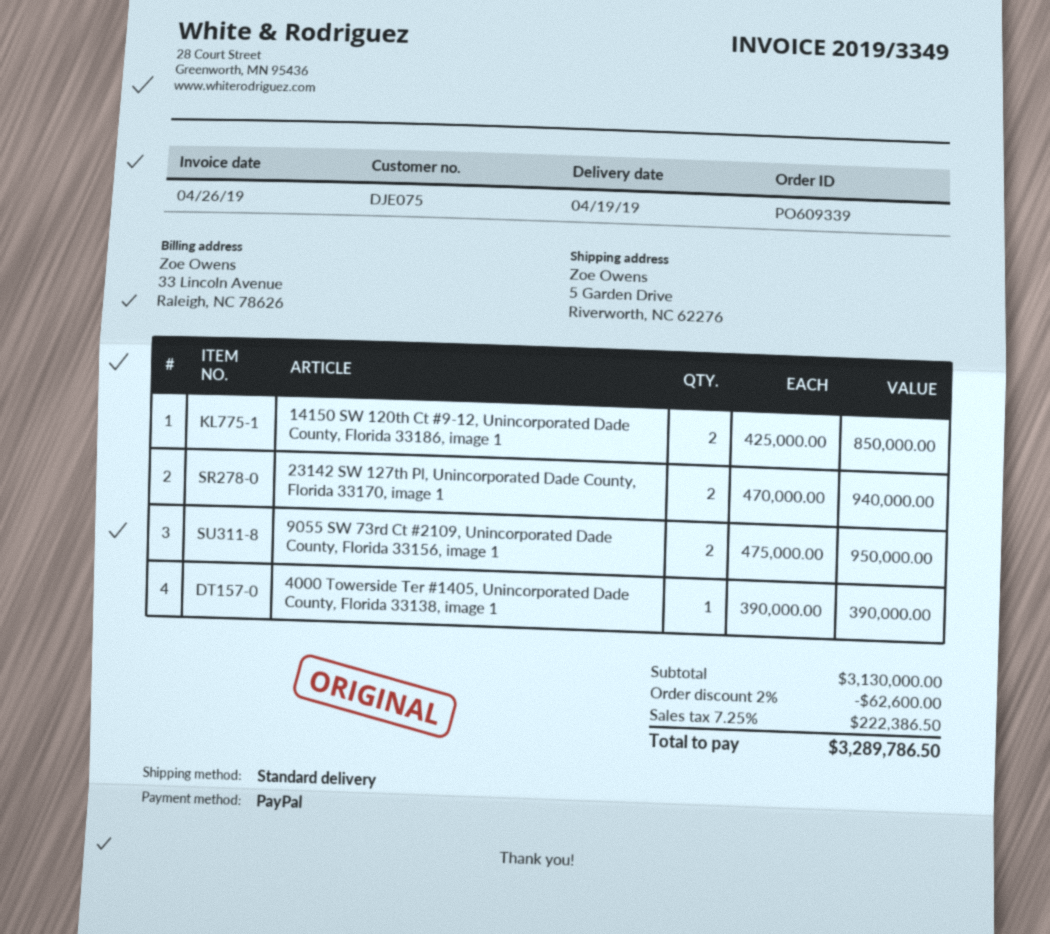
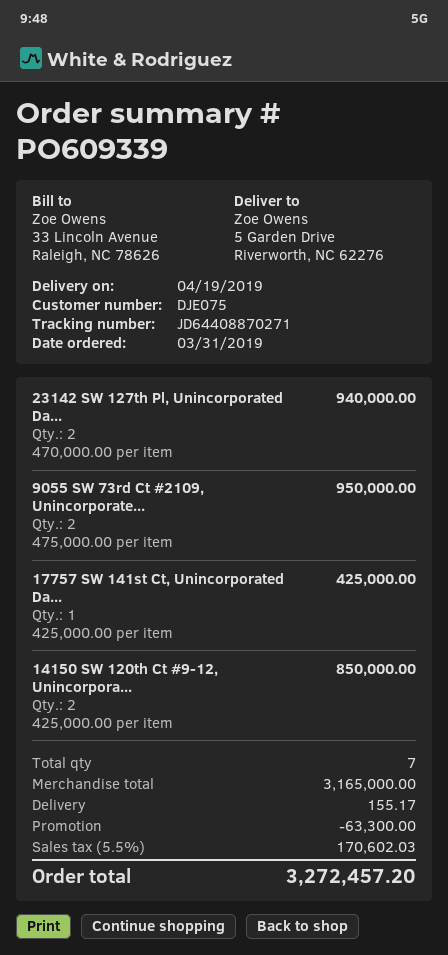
4000 Towerside Ter #1405, Unincorporated Dade County, Florida 33138, image 1: 1 x 390000.00 = 390000.00 -> none
17757 SW 141st Ct, Unincorporated Da...: none -> 1 x 425000.00 = 425000.00
subtotal: 3130000.00 -> 3165000.00
discount: 62600.00 -> 63300.00
shipping: none -> 155.17
tax: 7.25% = 222386.50 -> 5.5% = 170602.03
total: 3289786.50 -> 3272457.20

